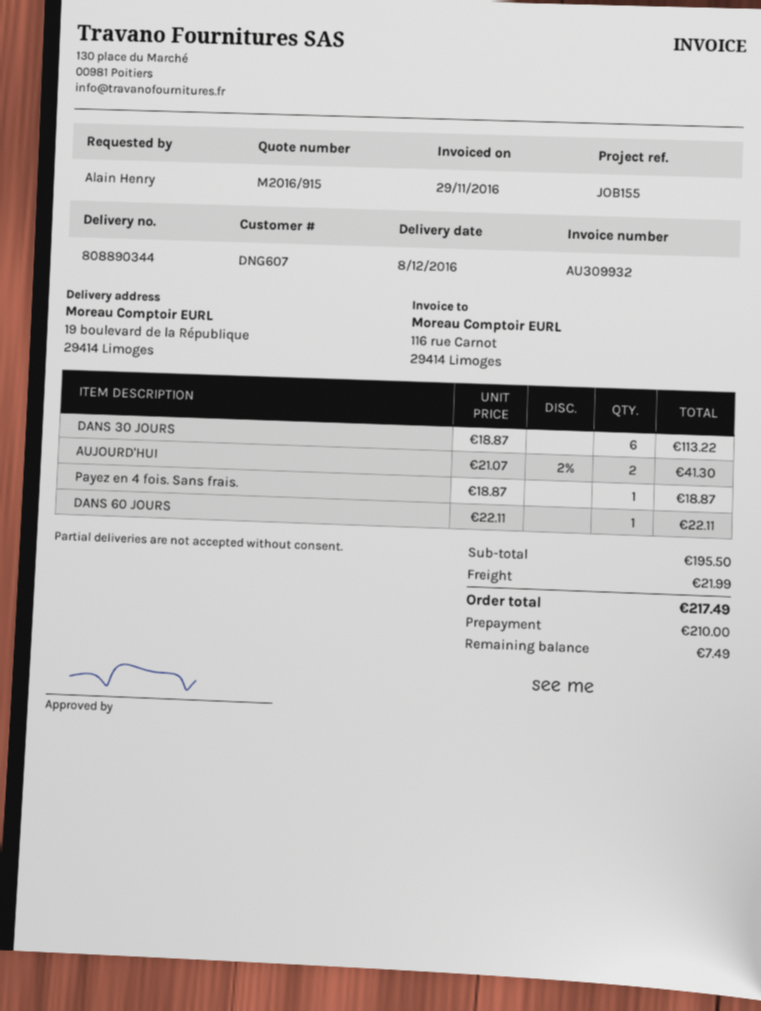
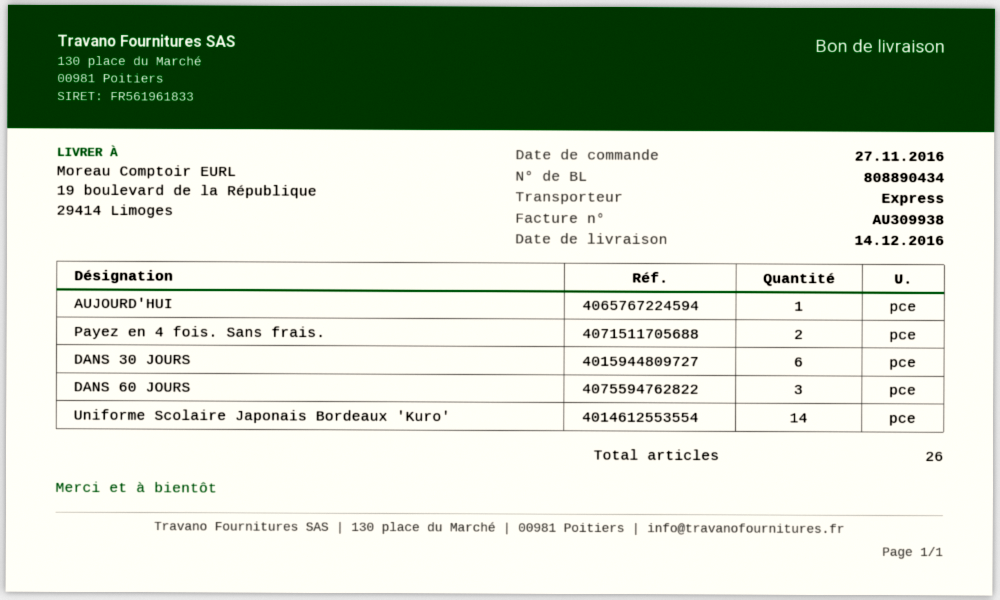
delivery note number: 808890344 -> 808890434
delivery date: 2016-12-08 -> 2016-12-14
invoice number: AU309932 -> AU309938
AUJOURD'HUI: 2 -> 1
Payez en 4 fois. Sans frais.: 1 -> 2
DANS 60 JOURS: 1 -> 3
Uniforme Scolaire Japonais Bordeaux 'Kuro': none -> 14

